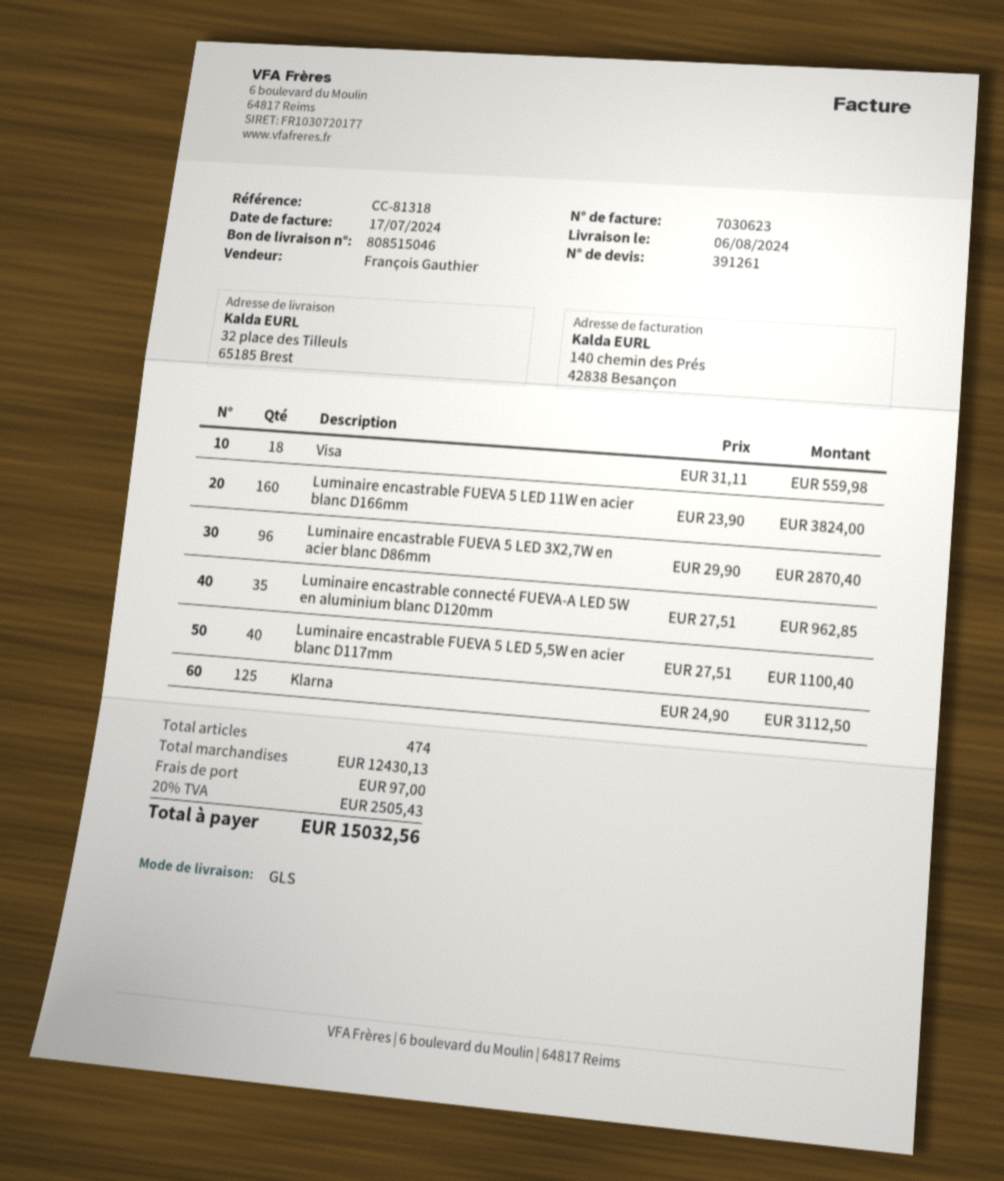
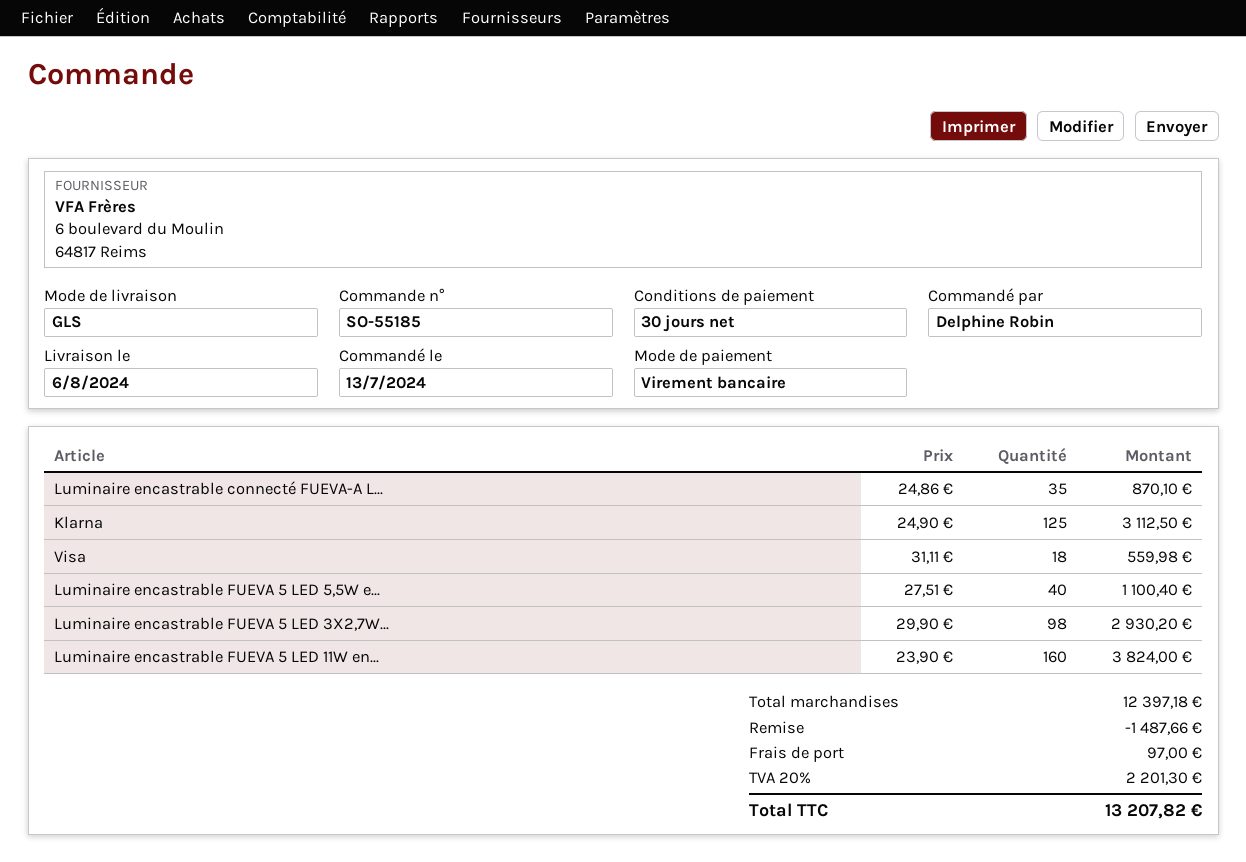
Luminaire encastrable FUEVA 5 LED 3X2,7W en acier blanc D86mm: 96 x 29.90 = 2870.40 -> 98 x 29.90 = 2930.20
Luminaire encastrable connecté FUEVA-A LED 5W en aluminium blanc D120mm: 35 x 27.51 = 962.85 -> 35 x 24.86 = 870.10
subtotal: 12430.13 -> 12397.18
discount: none -> 1487.66
tax: 20% = 2505.43 -> 20% = 2201.30
total: 15032.56 -> 13207.82

